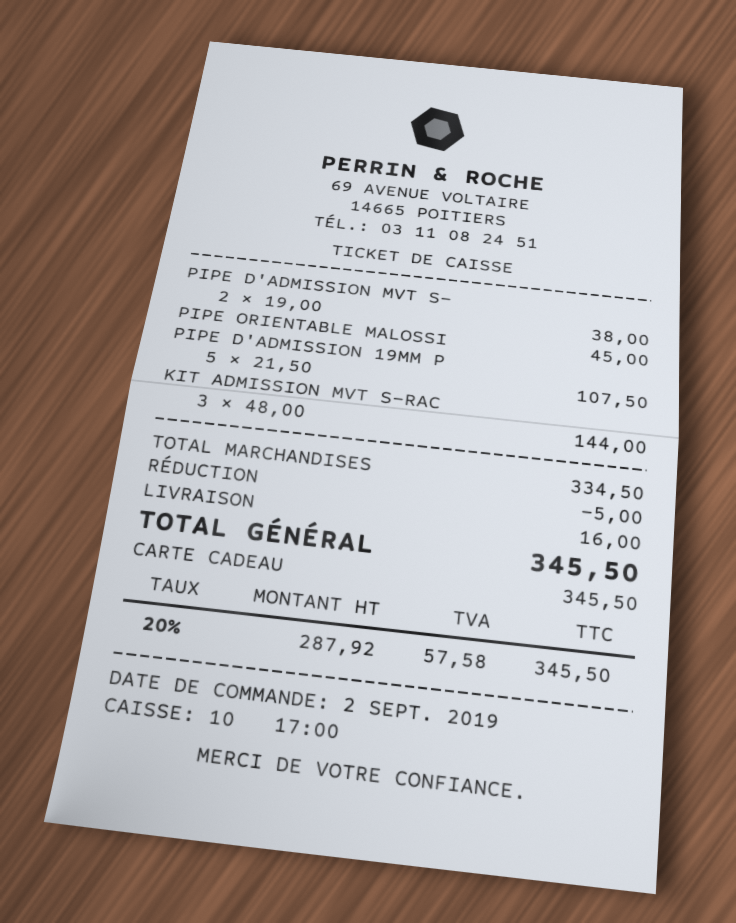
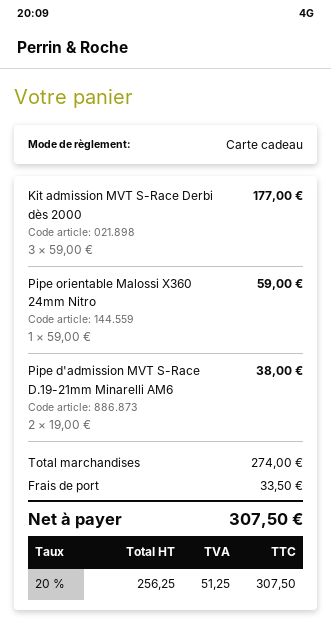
PIPE ORIENTABLE MALOSSI: 1 x 45.00 = 45.00 -> 1 x 59.00 = 59.00
PIPE D'ADMISSION 19MM P: 5 x 21.50 = 107.50 -> none
KIT ADMISSION MVT S-RAC: 3 x 48.00 = 144.00 -> 3 x 59.00 = 177.00
subtotal: 334.50 -> 274.00
discount: 5.00 -> none
shipping: 16.00 -> 33.50
net: 287.92 -> 256.25
tax: 20% = 57.58 -> 20% = 51.25
total: 345.50 -> 307.50

